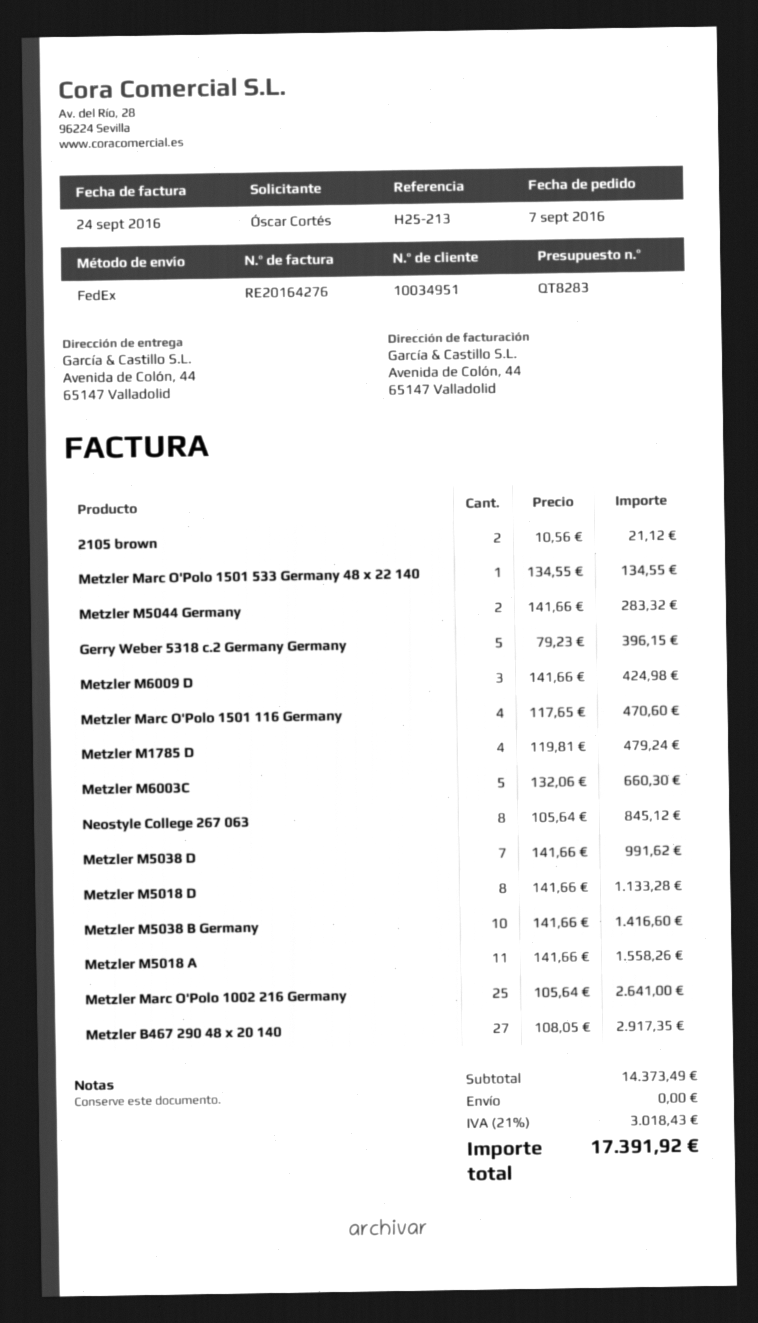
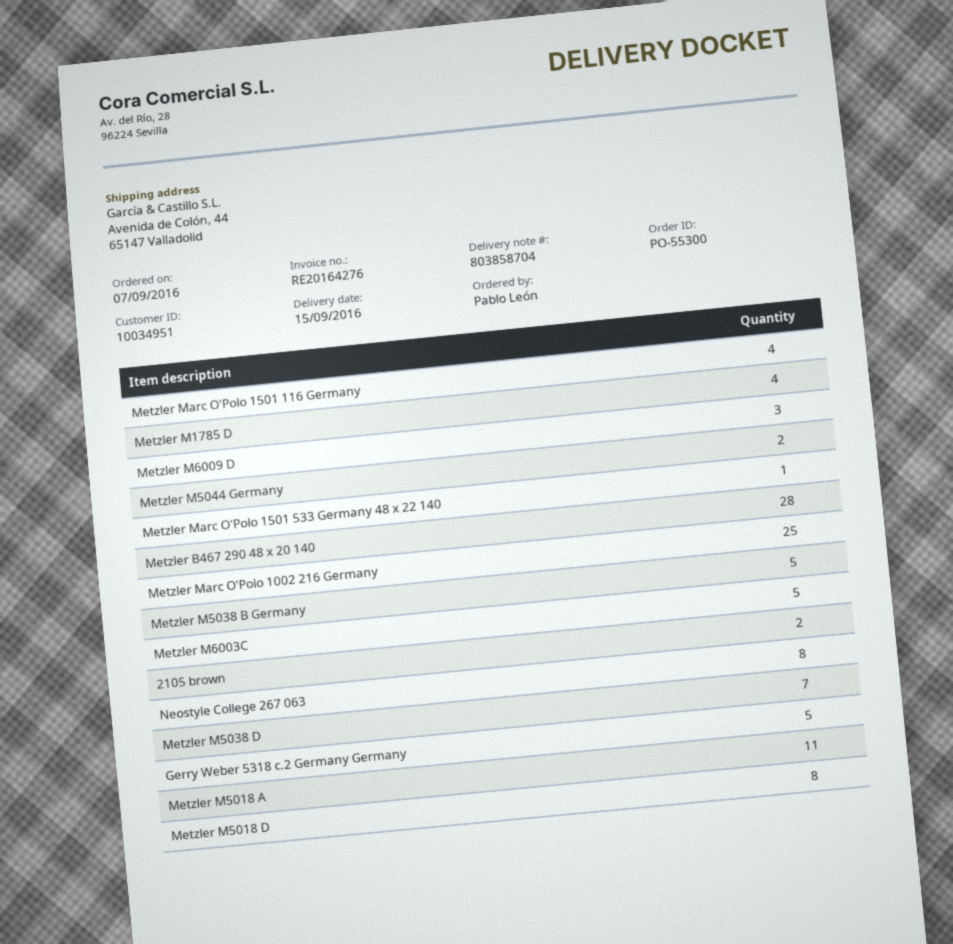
ordered by: Óscar Cortés -> Pablo León
Metzler M5038 B Germany: 10 -> 5
Metzler B467 290 48 x 20 140: 27 -> 28

